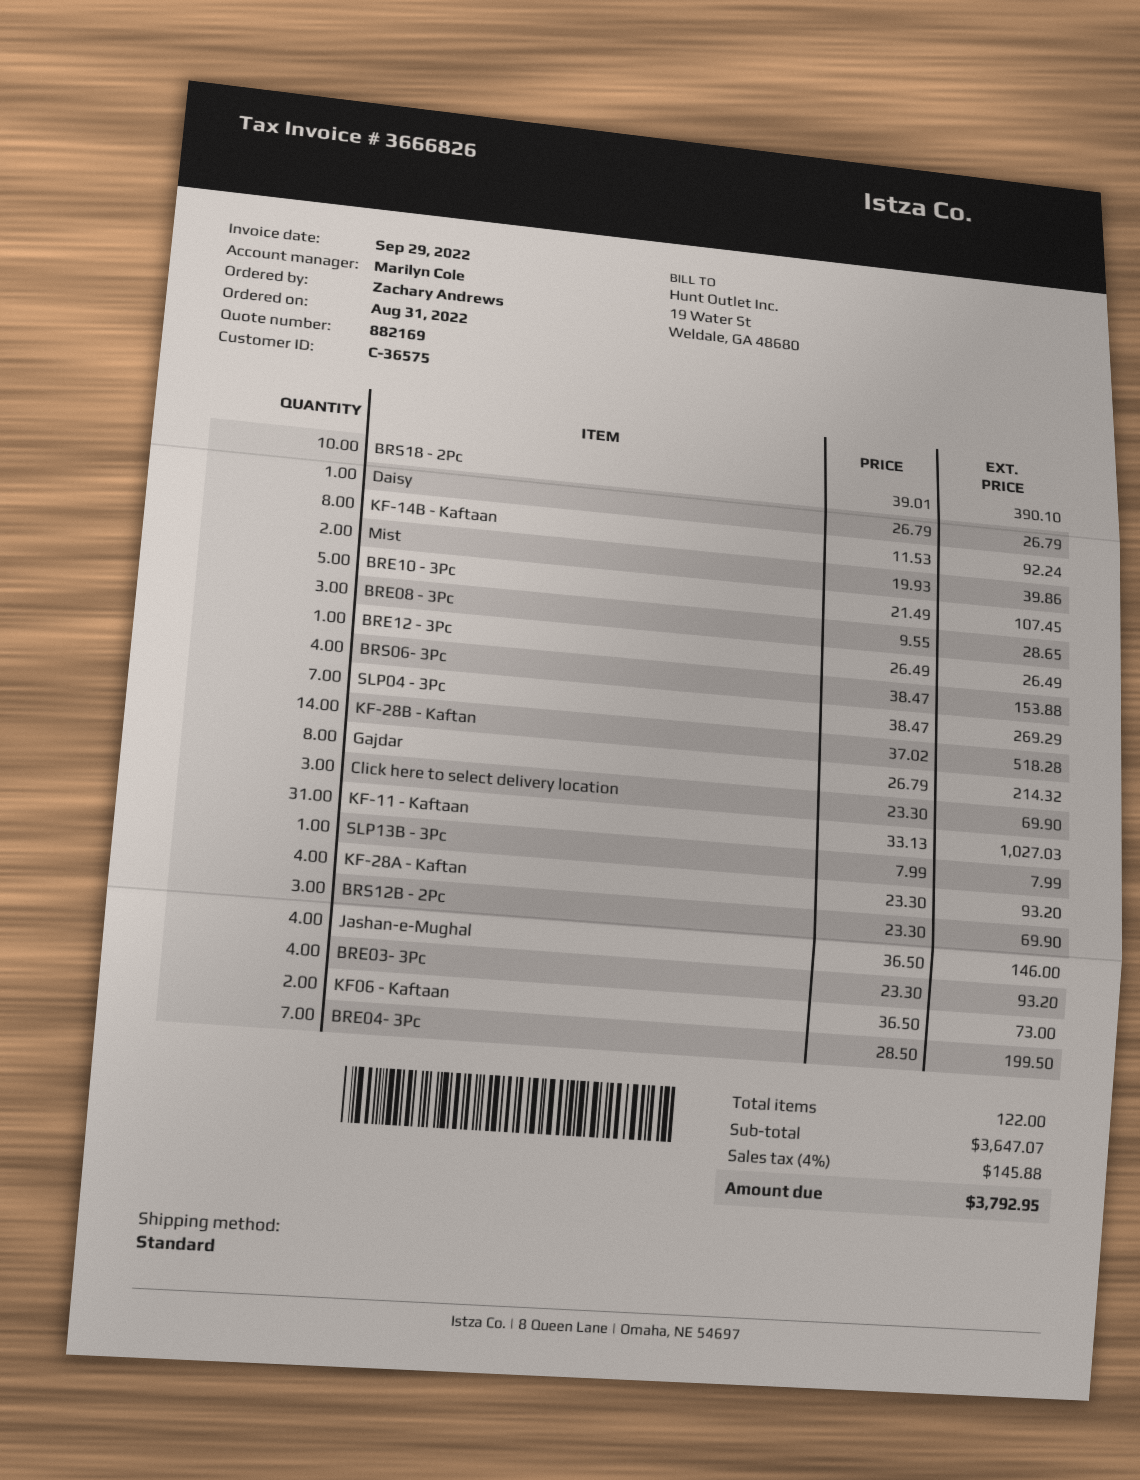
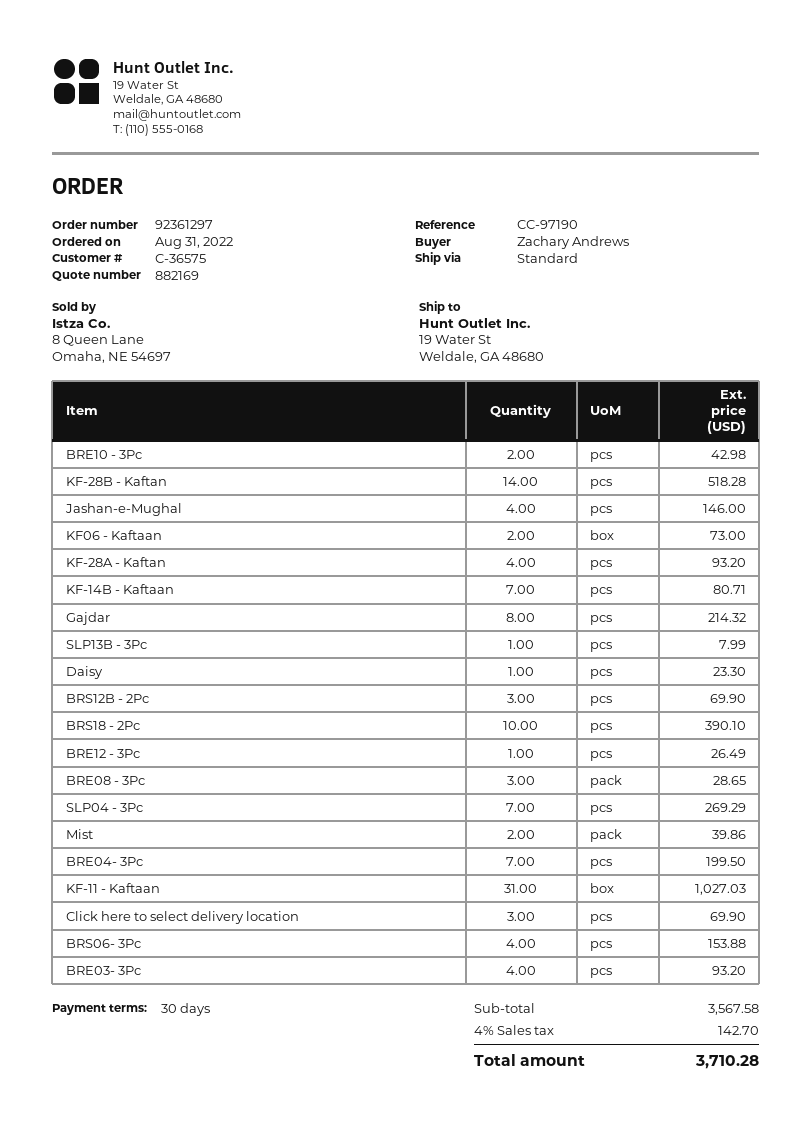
Daisy: 1 for 26.79 -> 1 for 23.30
KF-14B - Kaftaan: 8 for 92.24 -> 7 for 80.71
BRE10 - 3Pc: 5 for 107.45 -> 2 for 42.98
subtotal: 3647.07 -> 3567.58
tax: 4% = 145.88 -> 4% = 142.70
total: 3792.95 -> 3710.28

